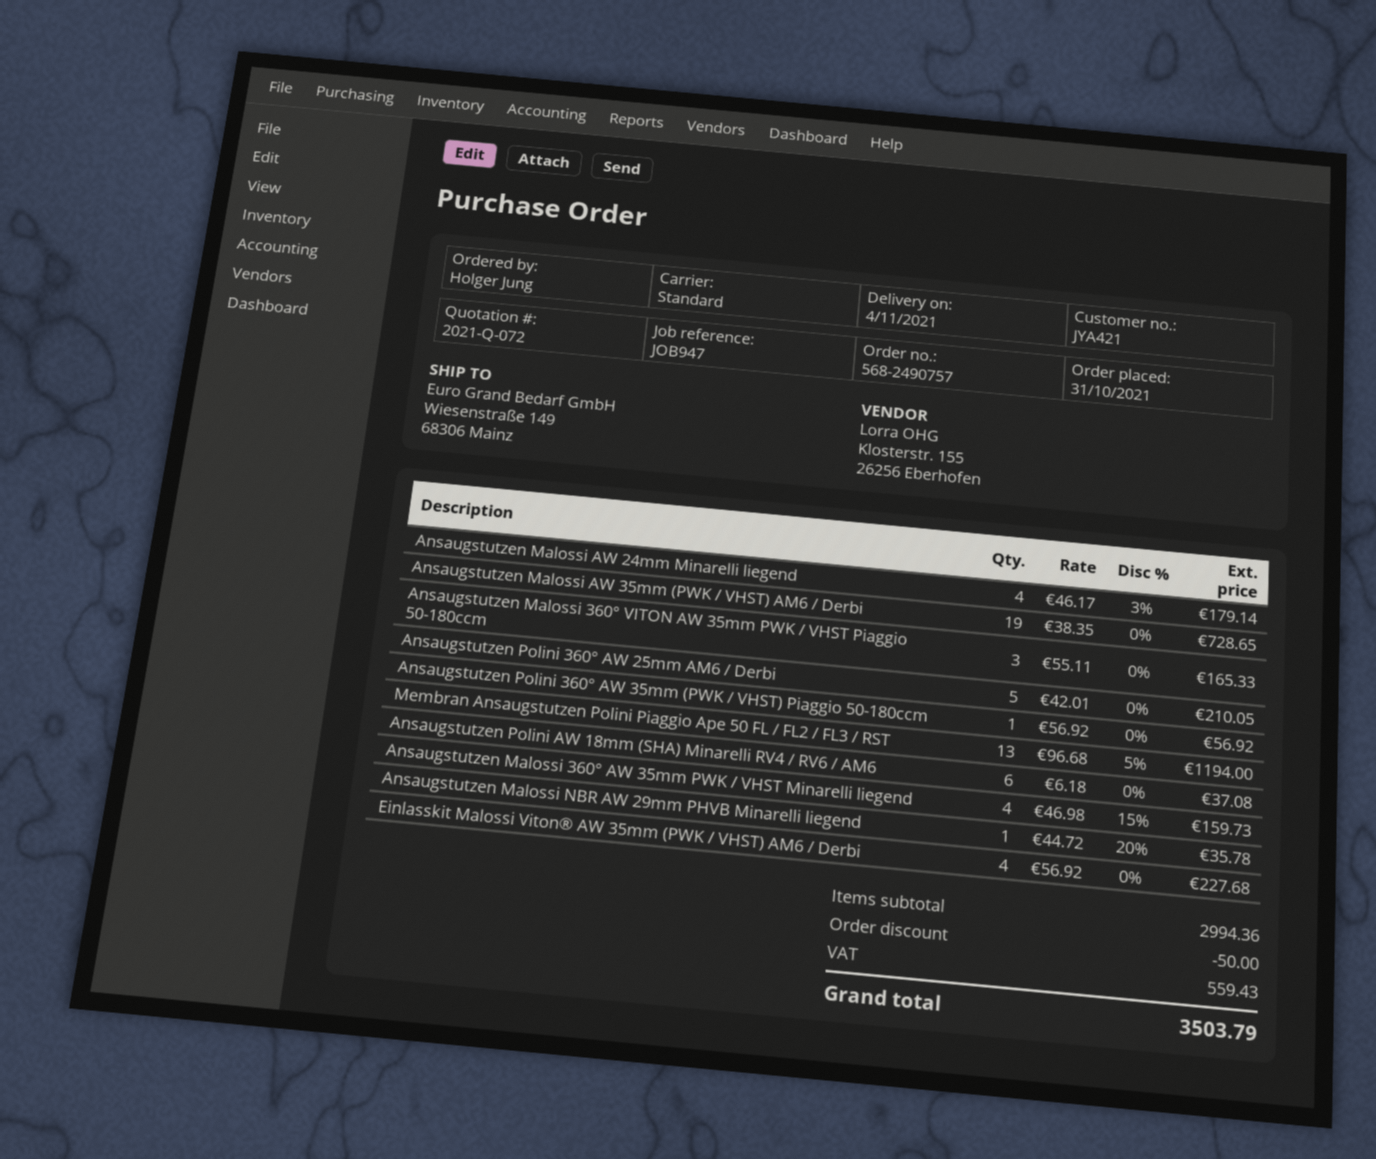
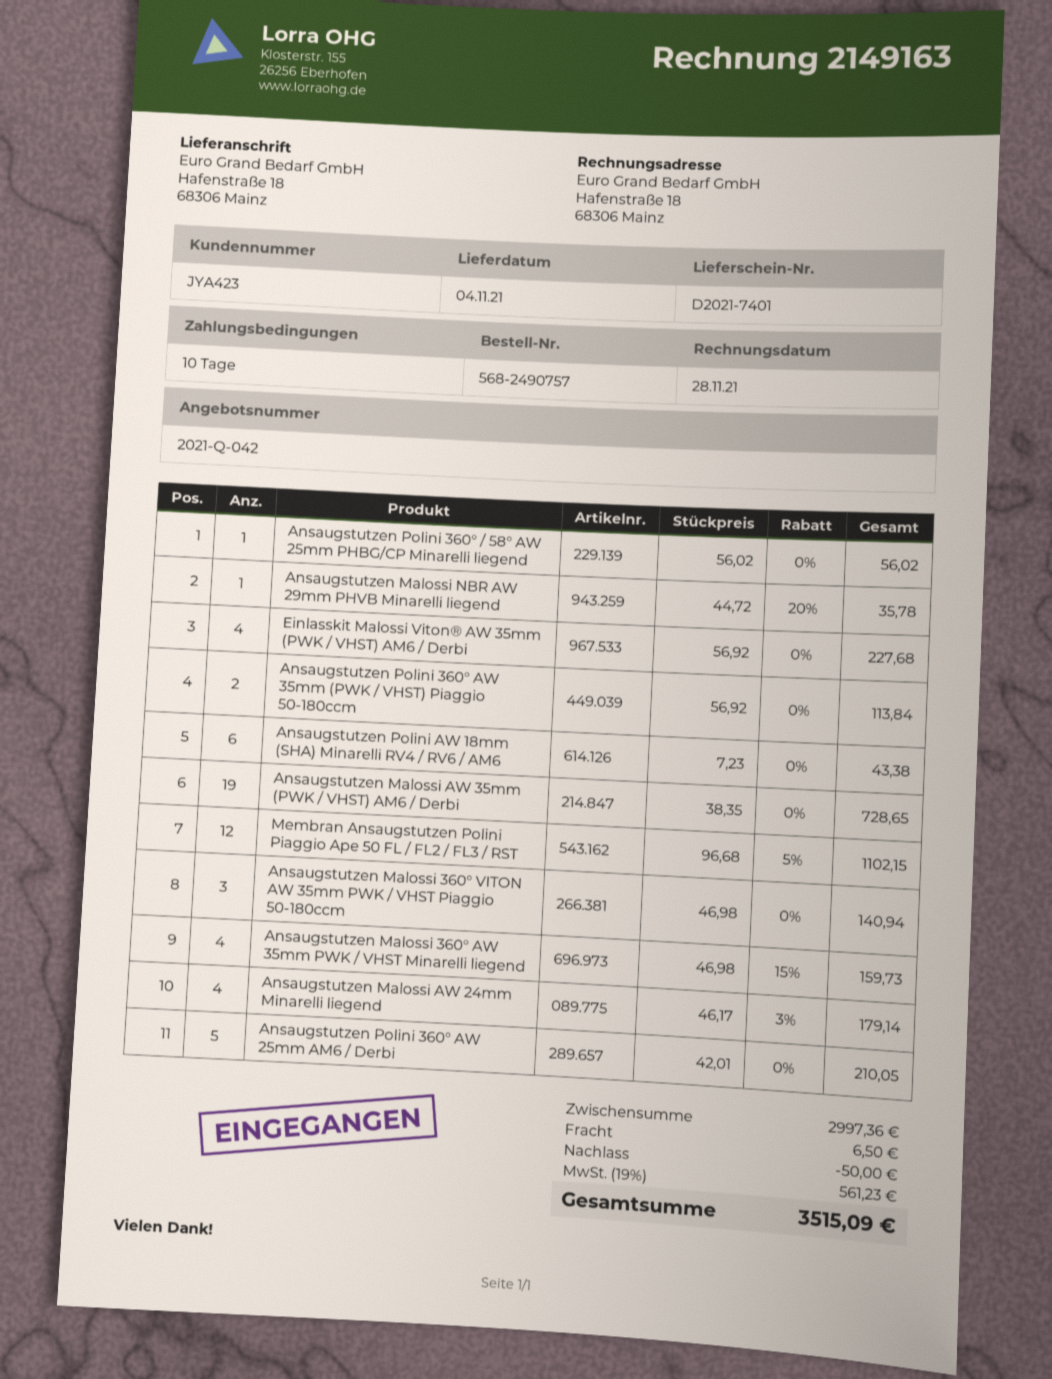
quote number: 2021-Q-072 -> 2021-Q-042
customer number: JYA421 -> JYA423
ship to: Wiesenstraße 149, 68306 Mainz -> Hafenstraße 18, 68306 Mainz
Ansaugstutzen Malossi 360° VITON AW 35mm PWK / VHST Piaggio 50-180ccm: 3 x 55.11 = 165.33 -> 3 x 46.98 = 140.94
Ansaugstutzen Polini 360° AW 35mm (PWK / VHST) Piaggio 50-180ccm: 1 x 56.92 = 56.92 -> 2 x 56.92 = 113.84
Membran Ansaugstutzen Polini Piaggio Ape 50 FL / FL2 / FL3 / RST: 13 x 96.68 - 5% = 1194.00 -> 12 x 96.68 - 5% = 1102.15
Ansaugstutzen Polini AW 18mm (SHA) Minarelli RV4 / RV6 / AM6: 6 x 6.18 = 37.08 -> 6 x 7.23 = 43.38
Ansaugstutzen Polini 360° / 58° AW 25mm PHBG/CP Minarelli liegend: none -> 1 x 56.02 = 56.02
subtotal: 2994.36 -> 2997.36
shipping: none -> 6.50
tax: 559.43 -> 561.23
total: 3503.79 -> 3515.09

